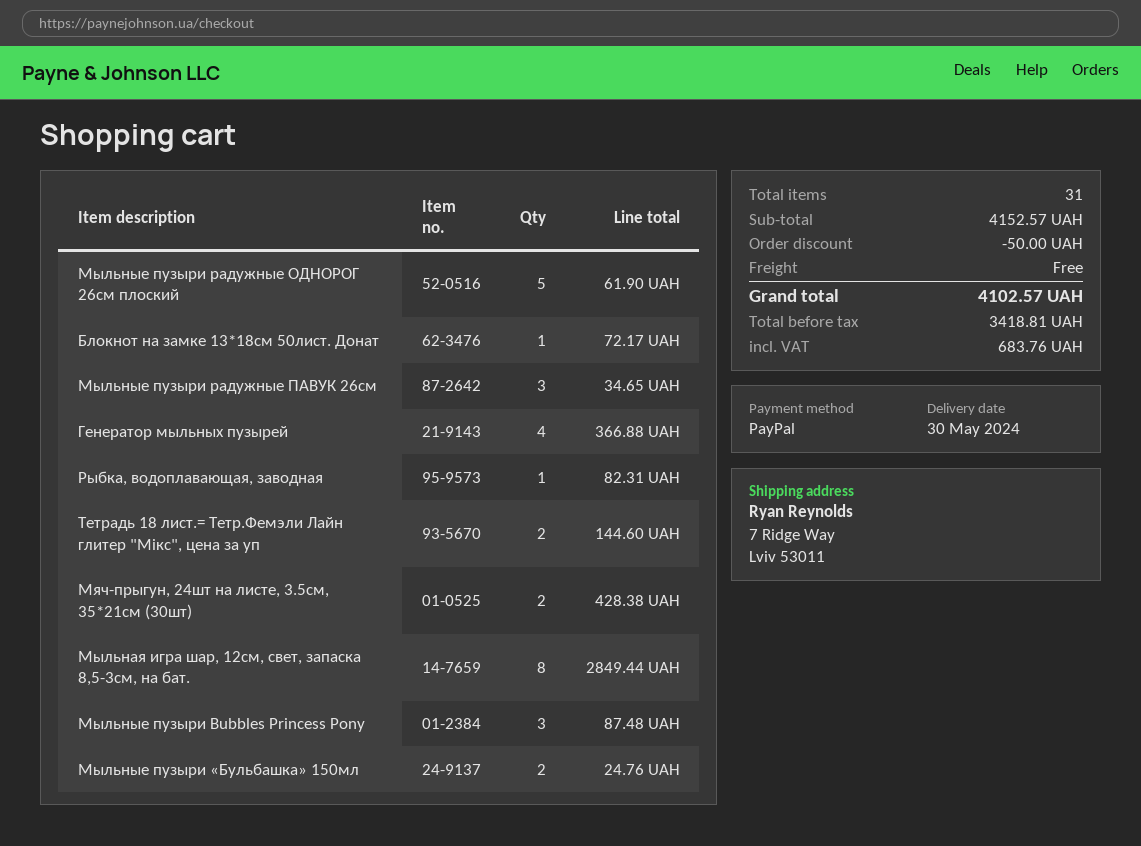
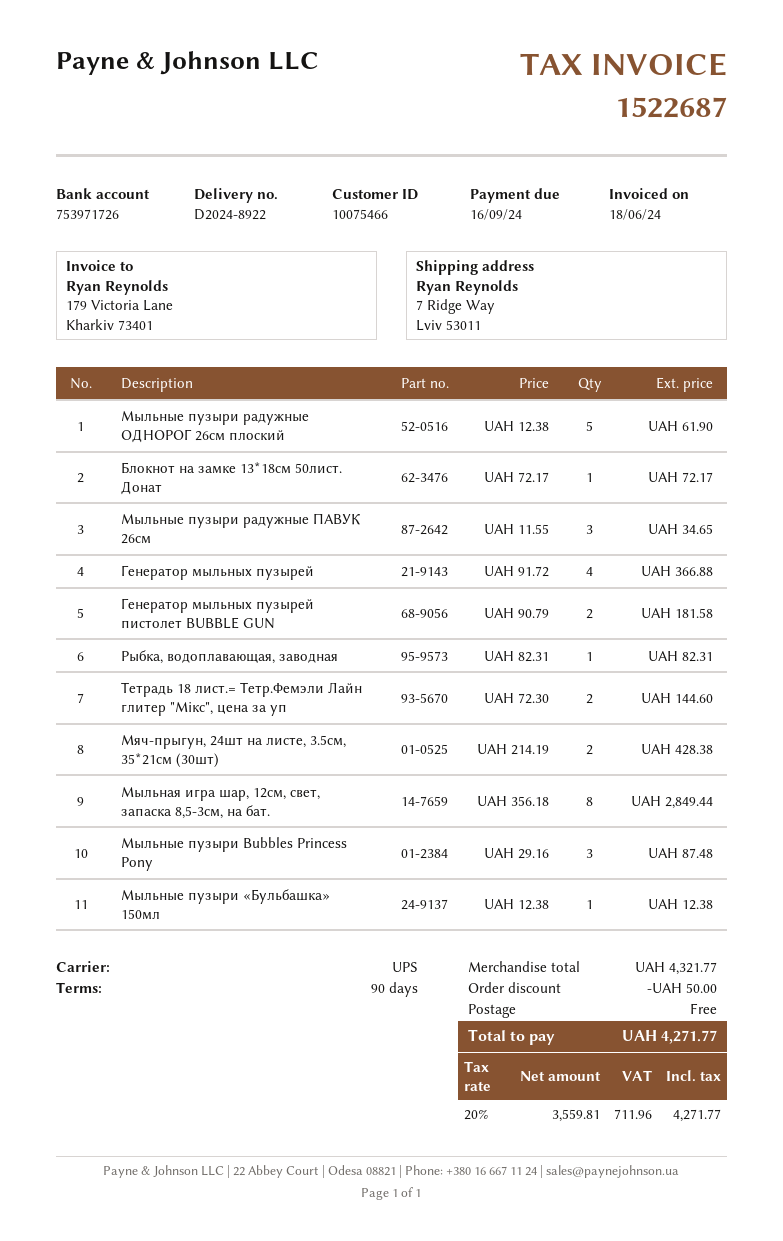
Мыльные пузыри «Бульбашка» 150мл: 2 for 24.76 -> 1 for 12.38
Генератор мыльных пузырей пистолет BUBBLE GUN: none -> 2 for 181.58
subtotal: 4152.57 -> 4321.77
net: 3418.81 -> 3559.81
tax: 683.76 -> 711.96
total: 4102.57 -> 4271.77

